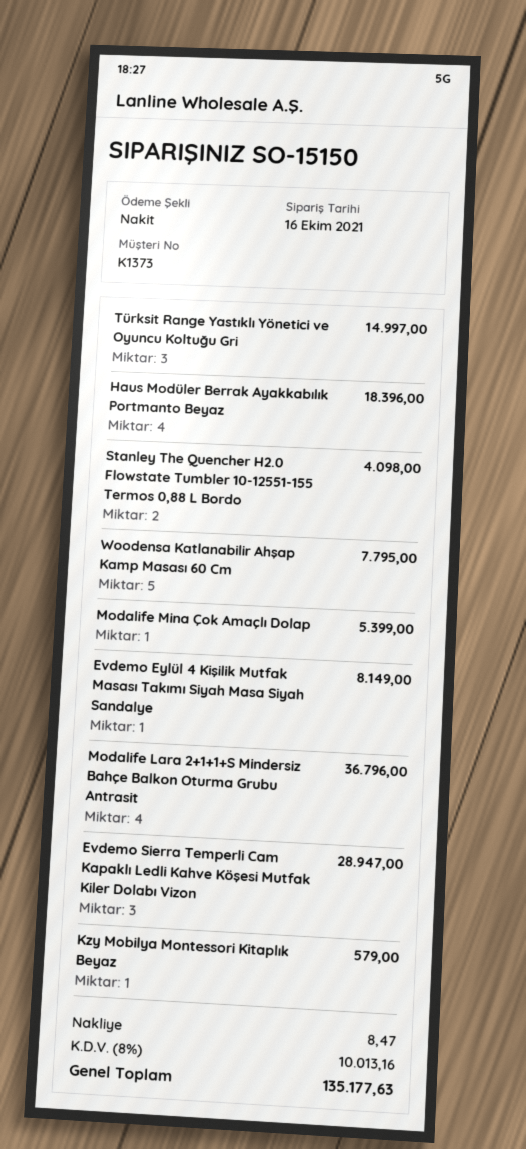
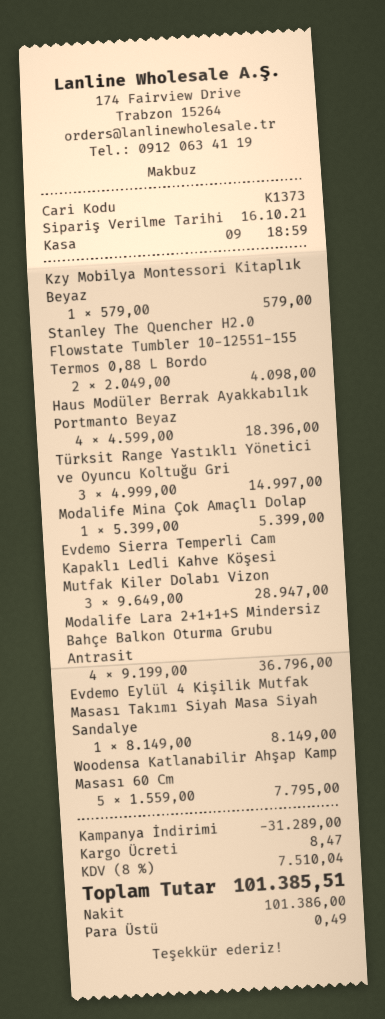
discount: none -> 31289.00
tax: 8% = 10013.16 -> 8% = 7510.04
total: 135177.63 -> 101385.51

